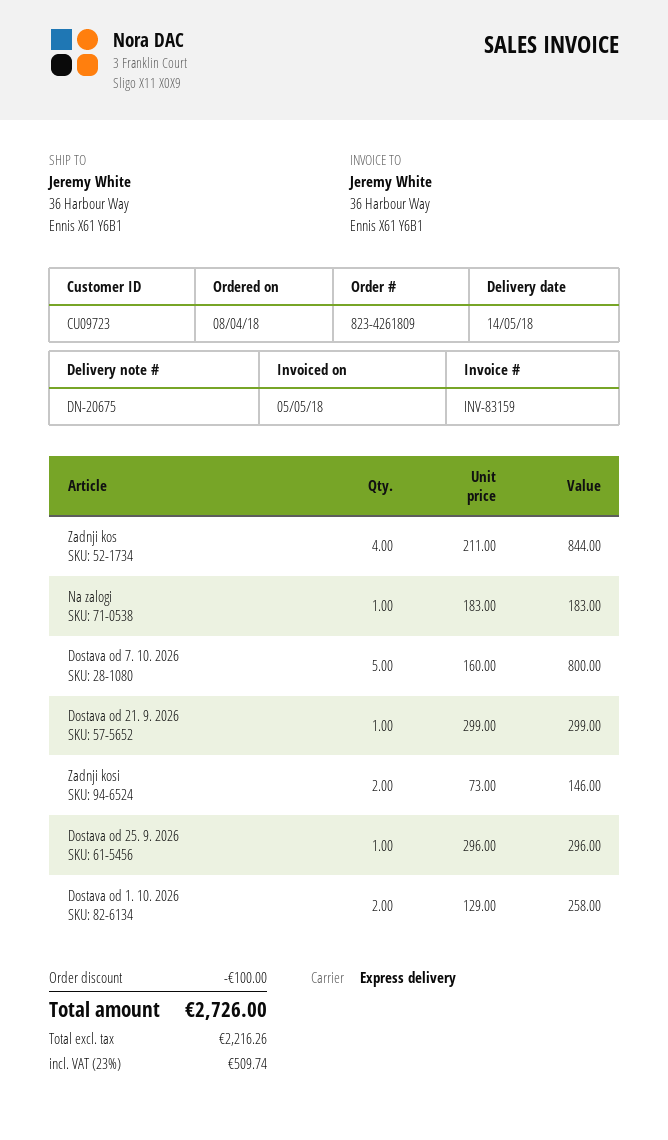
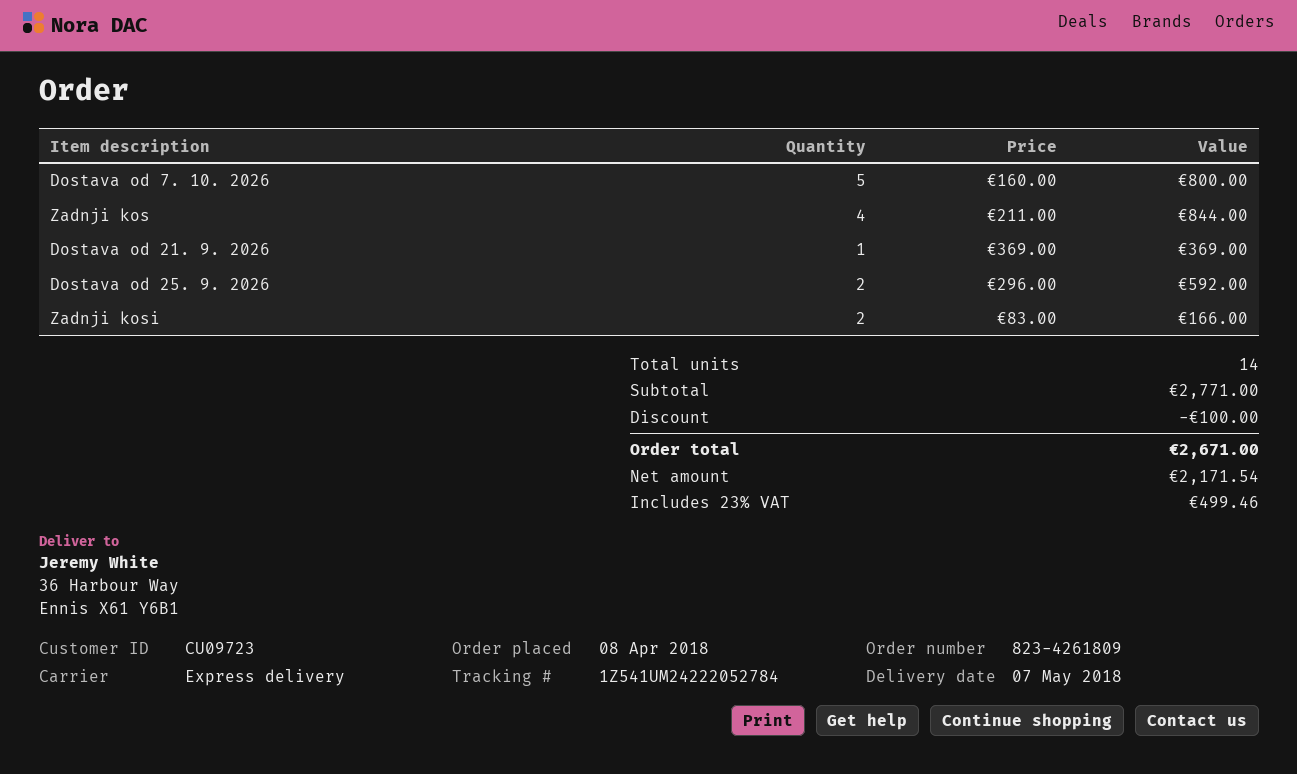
delivery date: 2018-05-14 -> 2018-05-07
Na zalogi: 1 x 183.00 = 183.00 -> none
Dostava od 21. 9. 2026: 1 x 299.00 = 299.00 -> 1 x 369.00 = 369.00
Zadnji kosi: 2 x 73.00 = 146.00 -> 2 x 83.00 = 166.00
Dostava od 25. 9. 2026: 1 x 296.00 = 296.00 -> 2 x 296.00 = 592.00
Dostava od 1. 10. 2026: 2 x 129.00 = 258.00 -> none
net: 2216.26 -> 2171.54
tax: 23% = 509.74 -> 23% = 499.46
total: 2726.00 -> 2671.00

